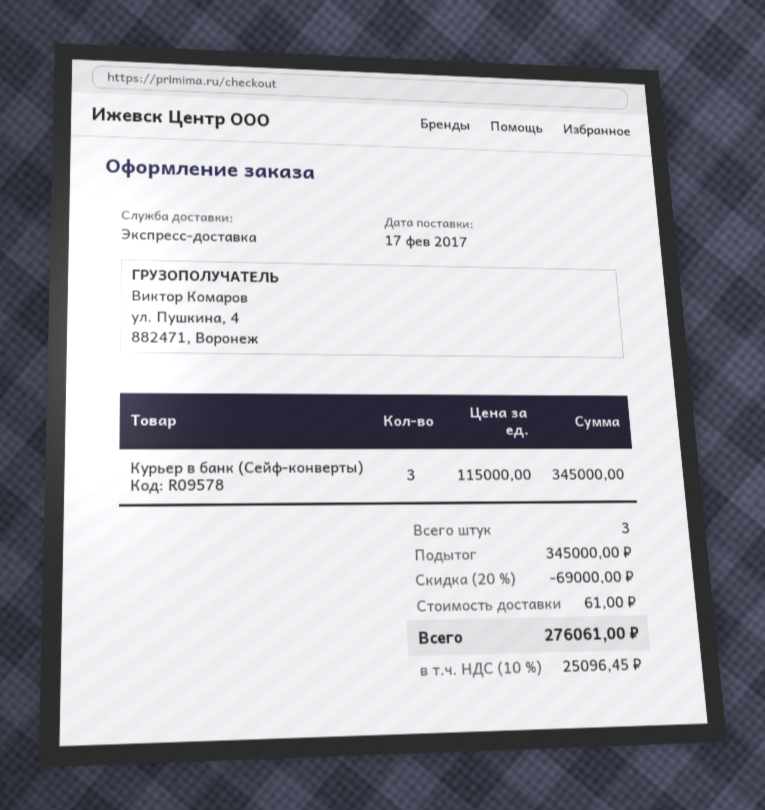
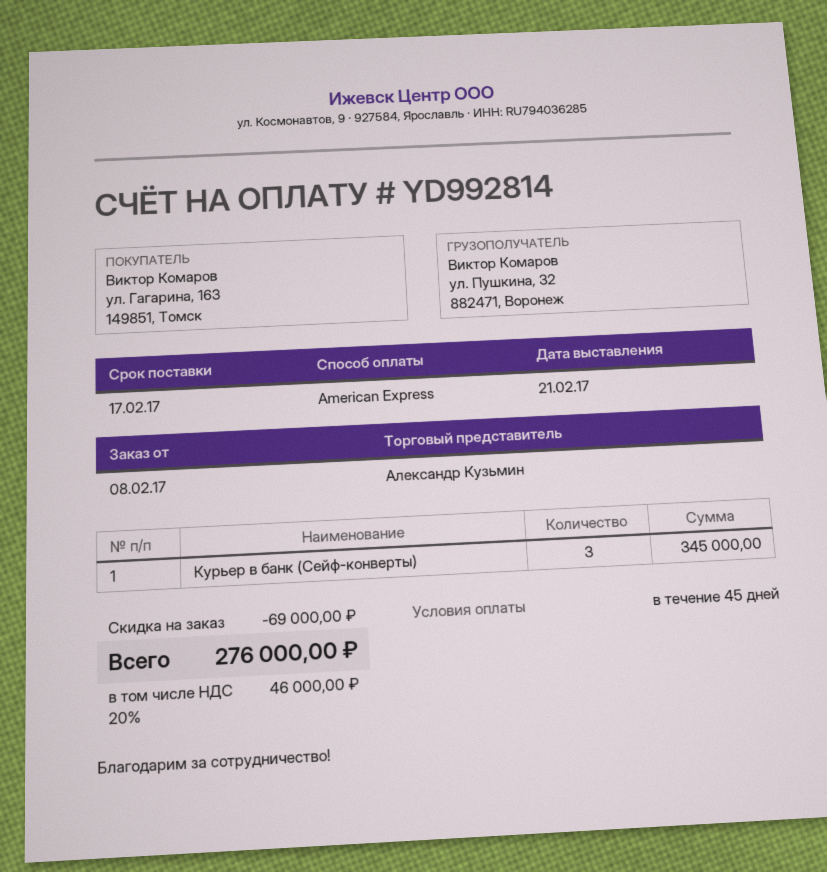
ship to: ул. Пушкина, 4, 882471, Воронеж -> ул. Пушкина, 32, 882471, Воронеж
shipping: 61.00 -> none
tax: 10% = 25096.45 -> 20% = 46000.00
total: 276061.00 -> 276000.00

